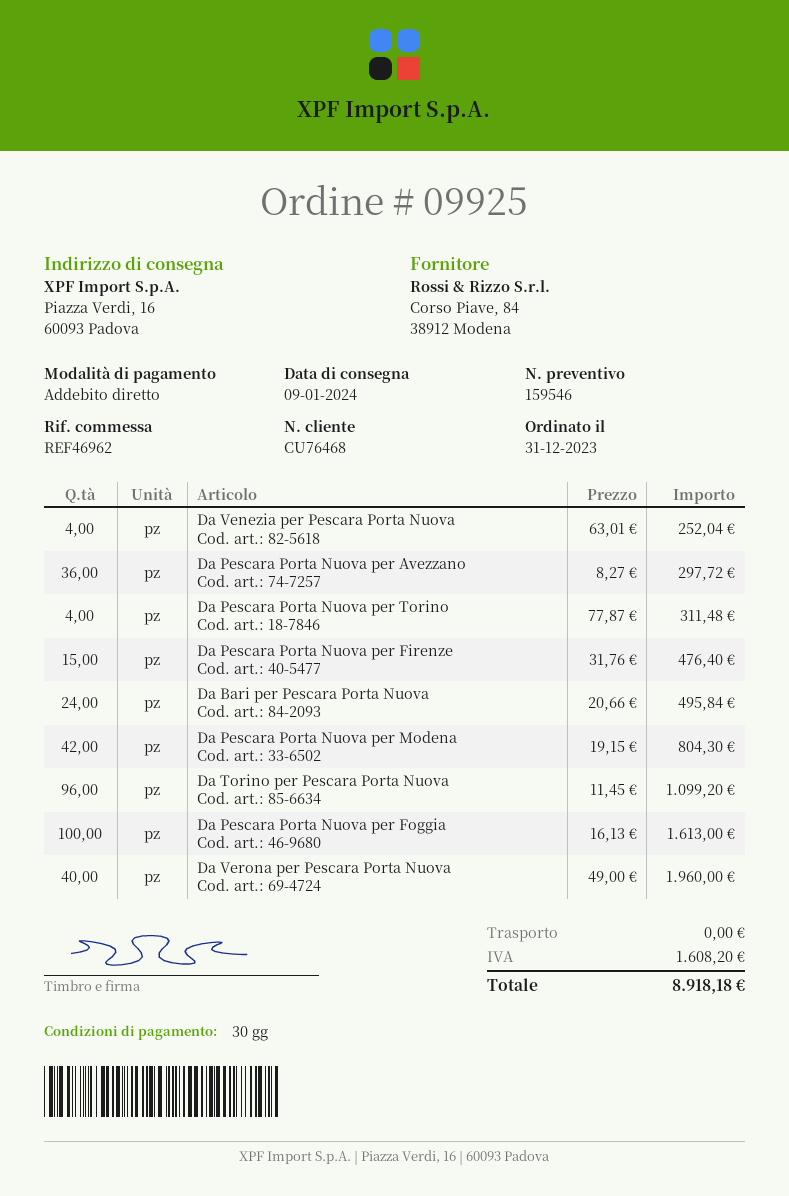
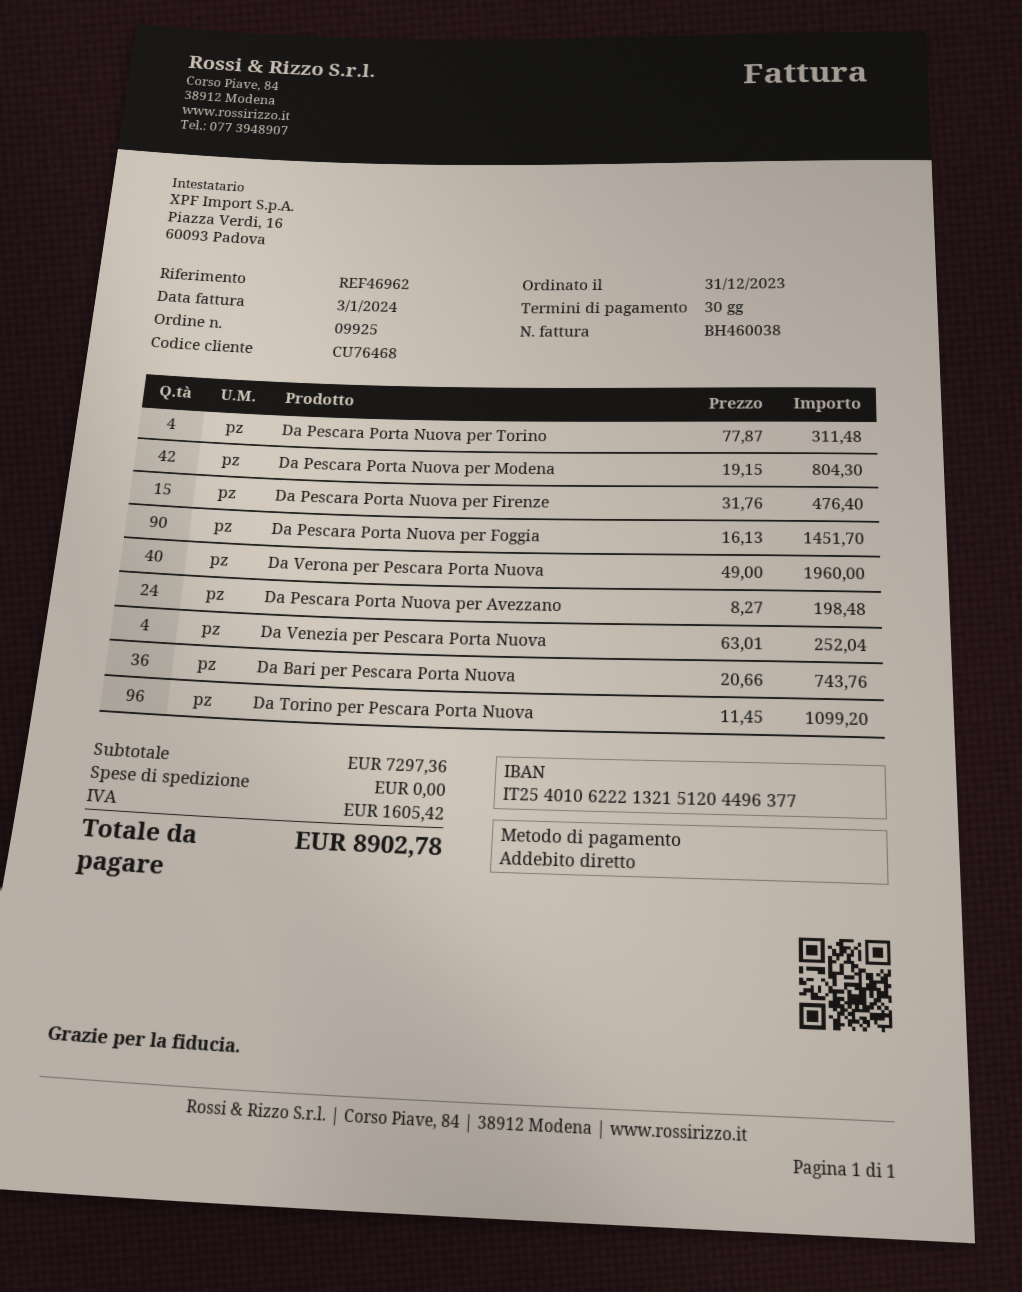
Da Pescara Porta Nuova per Avezzano: 36 x 8.27 = 297.72 -> 24 x 8.27 = 198.48
Da Bari per Pescara Porta Nuova: 24 x 20.66 = 495.84 -> 36 x 20.66 = 743.76
Da Pescara Porta Nuova per Foggia: 100 x 16.13 = 1613.00 -> 90 x 16.13 = 1451.70
tax: 1608.20 -> 1605.42
total: 8918.18 -> 8902.78

